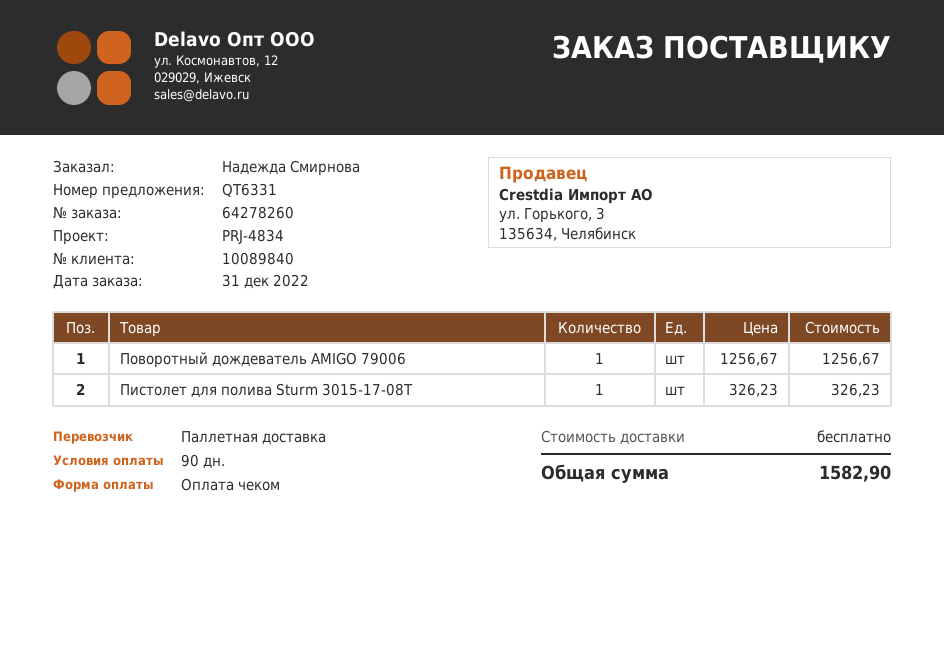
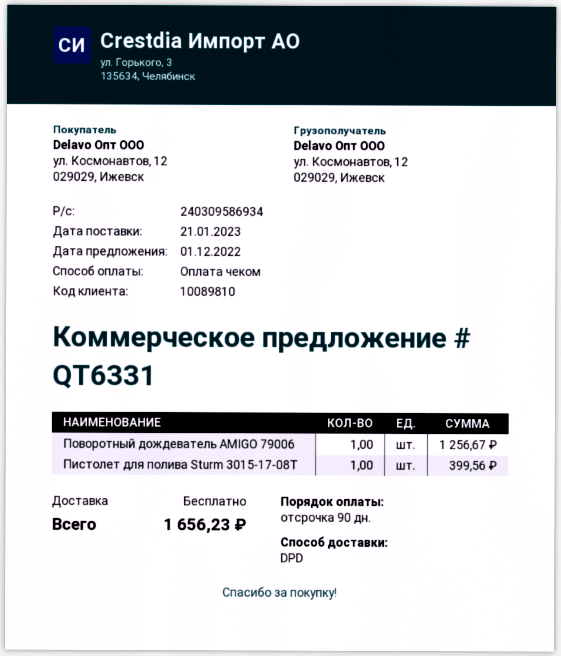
customer number: 10089840 -> 10089810
shipping method: pallet freight -> DPD
Пистолет для полива Sturm 3015-17-08T: 1 for 326.23 -> 1 for 399.56
total: 1582.90 -> 1656.23

